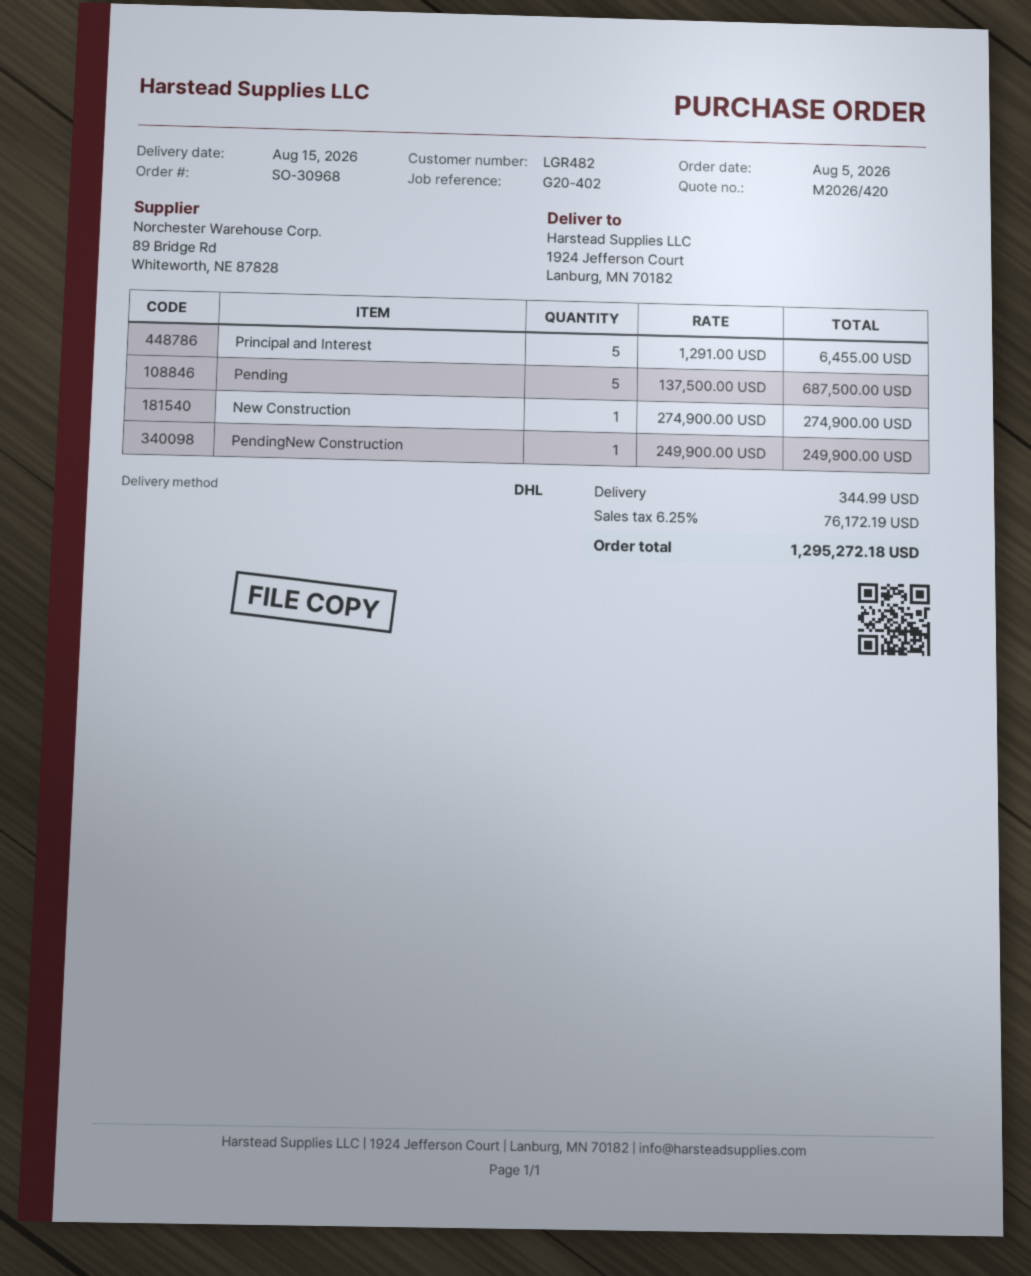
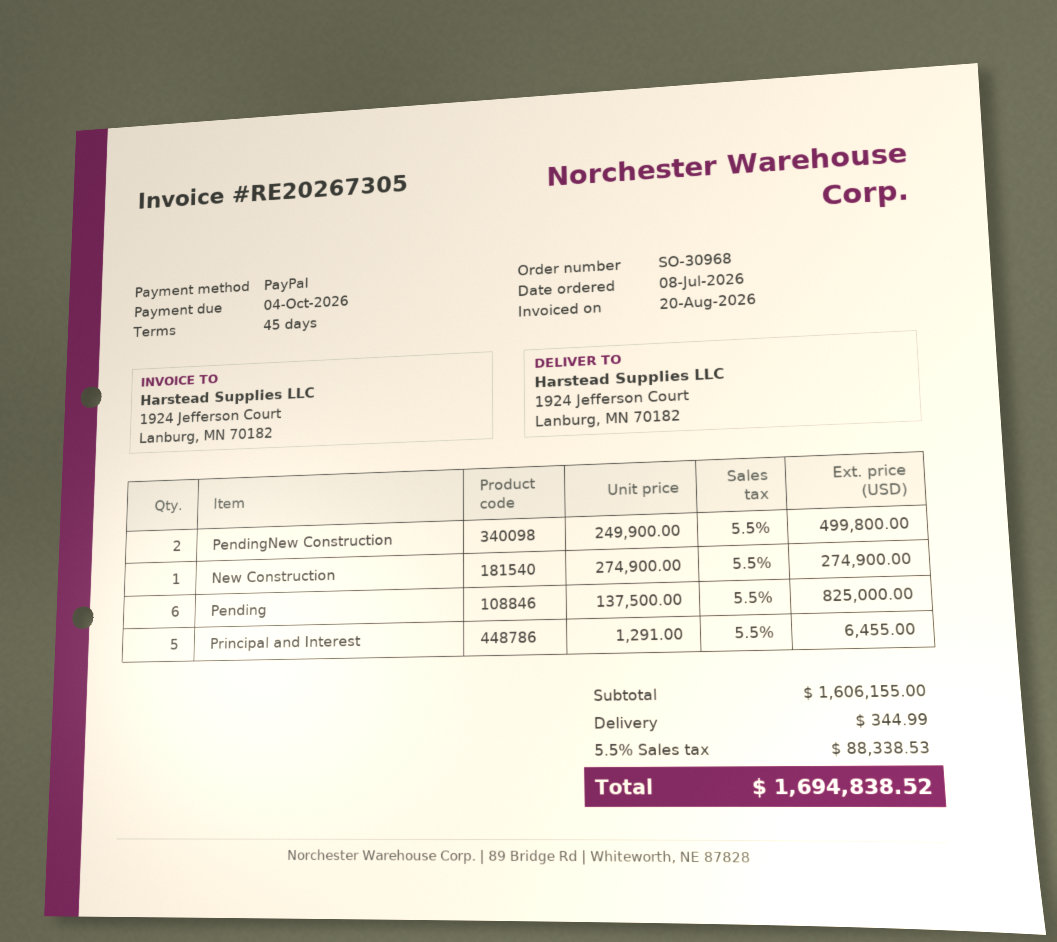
order date: 2026-08-05 -> 2026-07-08
Pending: 5 x 137500.00 = 687500.00 -> 6 x 137500.00 = 825000.00
PendingNew Construction: 1 x 249900.00 = 249900.00 -> 2 x 249900.00 = 499800.00
tax: 6.25% = 76172.19 -> 5.5% = 88338.53
total: 1295272.18 -> 1694838.52

